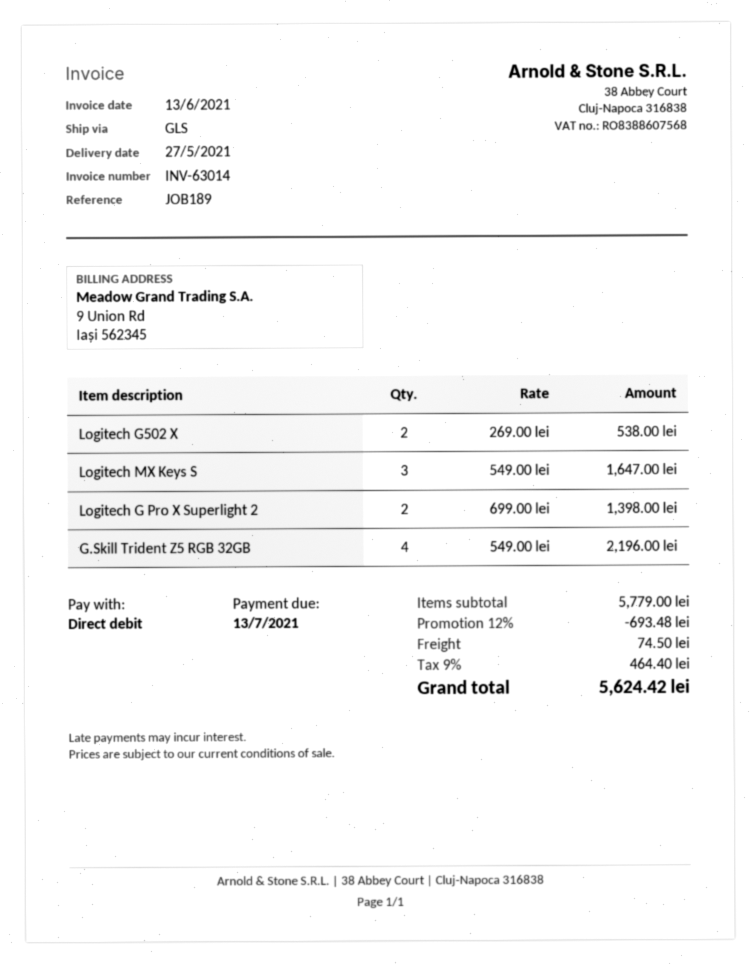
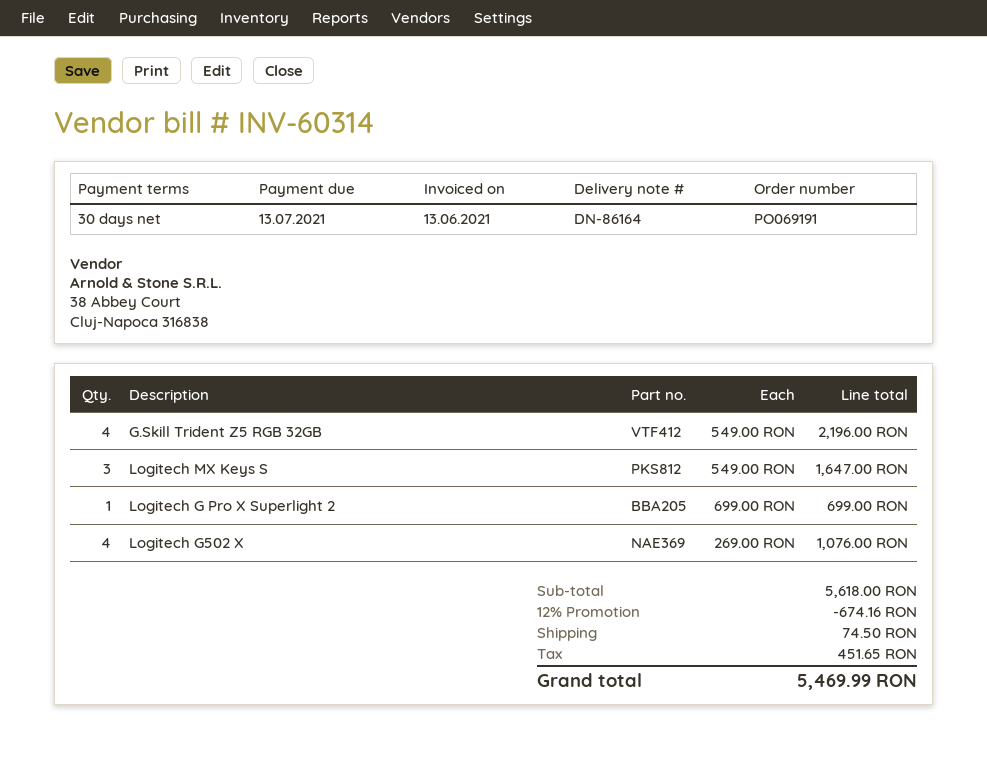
invoice number: INV-63014 -> INV-60314
Logitech G502 X: 2 x 269.00 = 538.00 -> 4 x 269.00 = 1076.00
Logitech G Pro X Superlight 2: 2 x 699.00 = 1398.00 -> 1 x 699.00 = 699.00
subtotal: 5779.00 -> 5618.00
discount: 12% = 693.48 -> 12% = 674.16
tax: 464.40 -> 451.65
total: 5624.42 -> 5469.99

